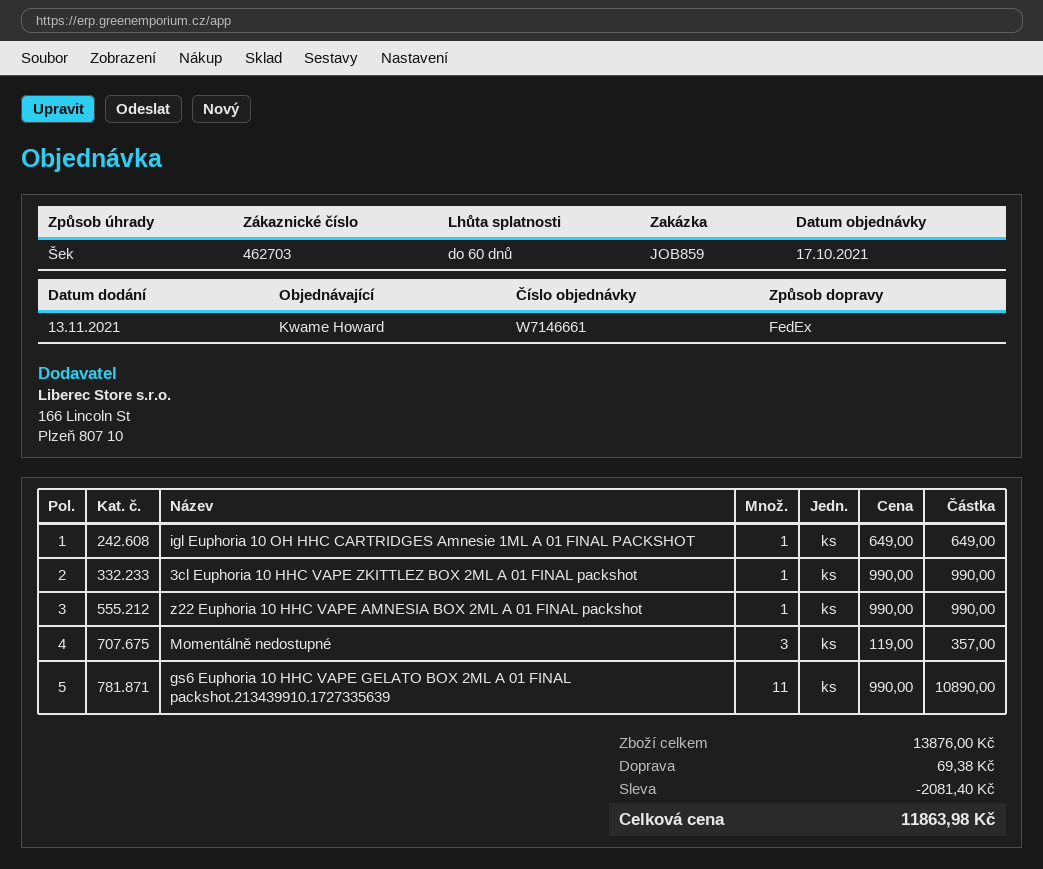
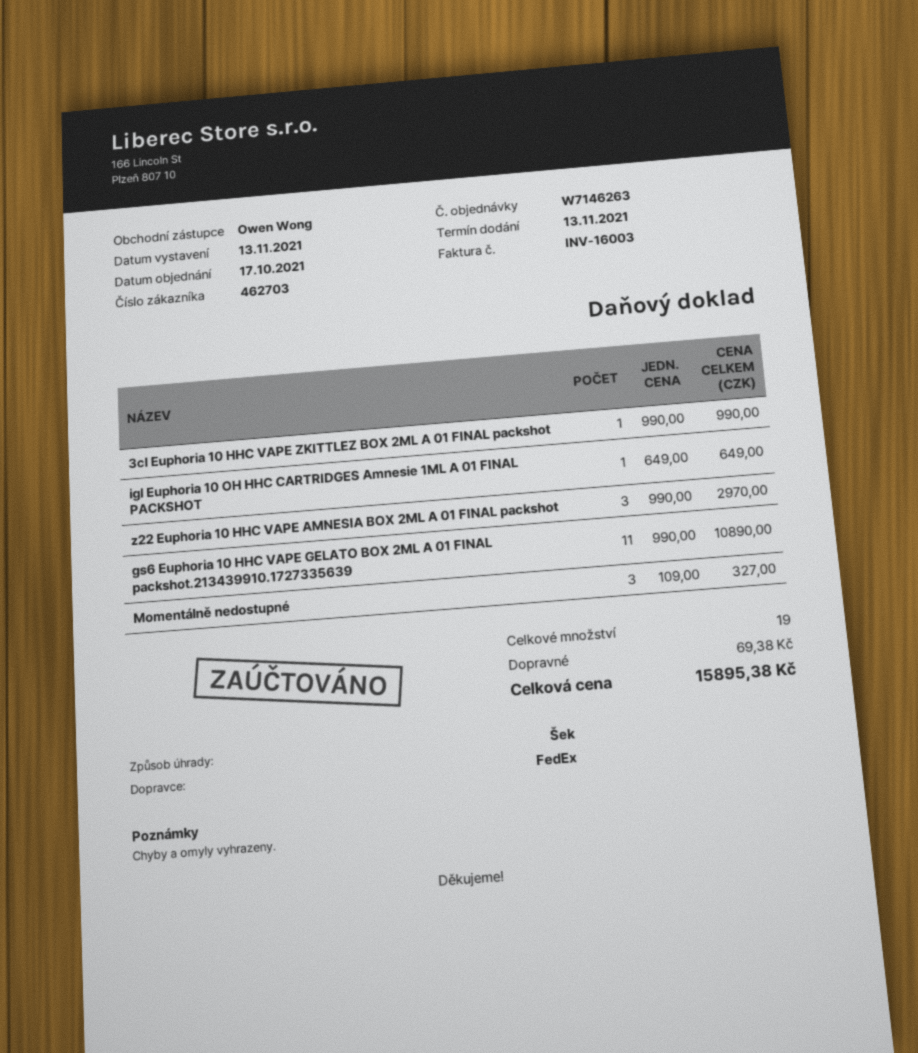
order number: W7146661 -> W7146263
z22 Euphoria 10 HHC VAPE AMNESIA BOX 2ML A 01 FINAL packshot: 1 x 990.00 = 990.00 -> 3 x 990.00 = 2970.00
Momentálně nedostupné: 3 x 119.00 = 357.00 -> 3 x 109.00 = 327.00
discount: 2081.40 -> none
total: 11863.98 -> 15895.38

